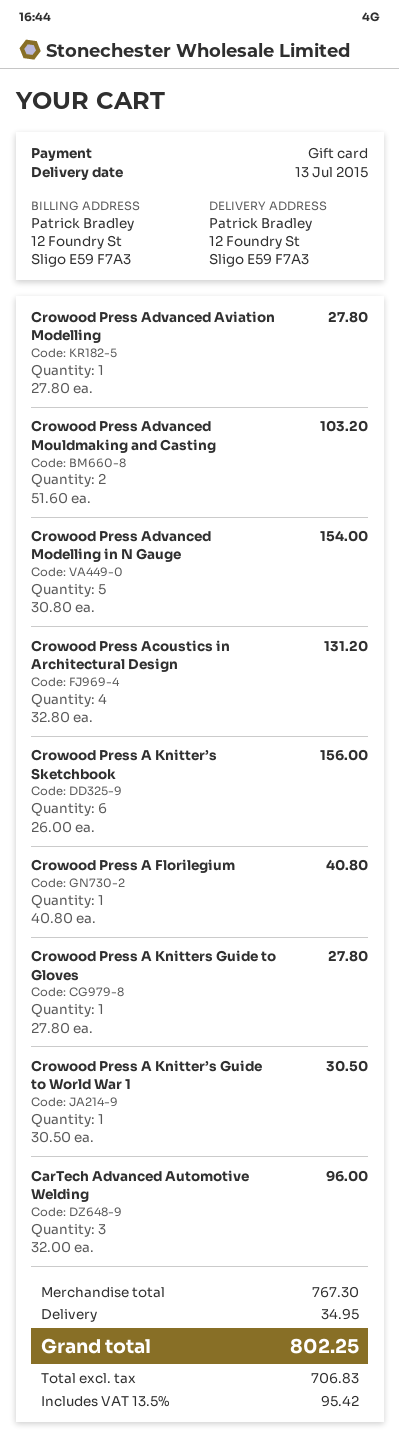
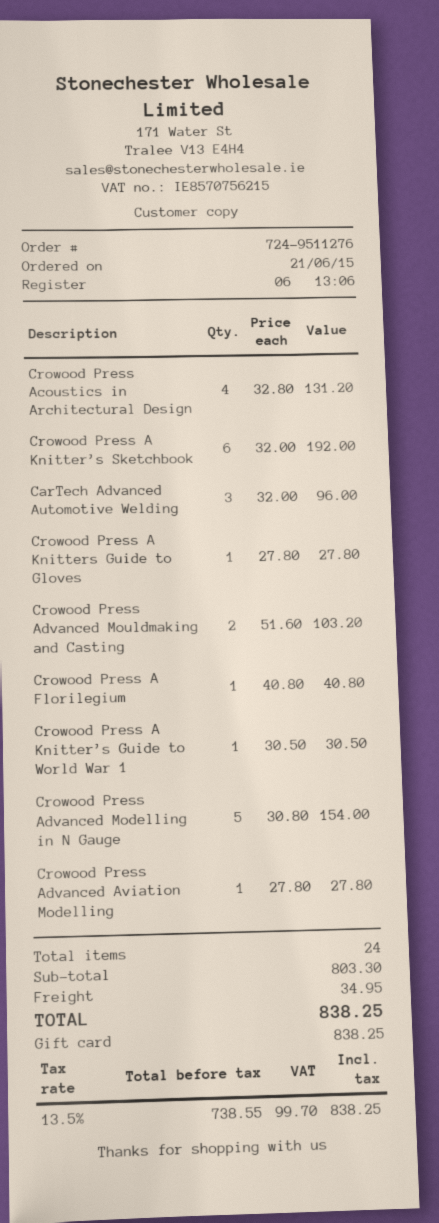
Crowood Press A Knitter’s Sketchbook: 6 x 26.00 = 156.00 -> 6 x 32.00 = 192.00
subtotal: 767.30 -> 803.30
net: 706.83 -> 738.55
tax: 13.5% = 95.42 -> 13.5% = 99.70
total: 802.25 -> 838.25

